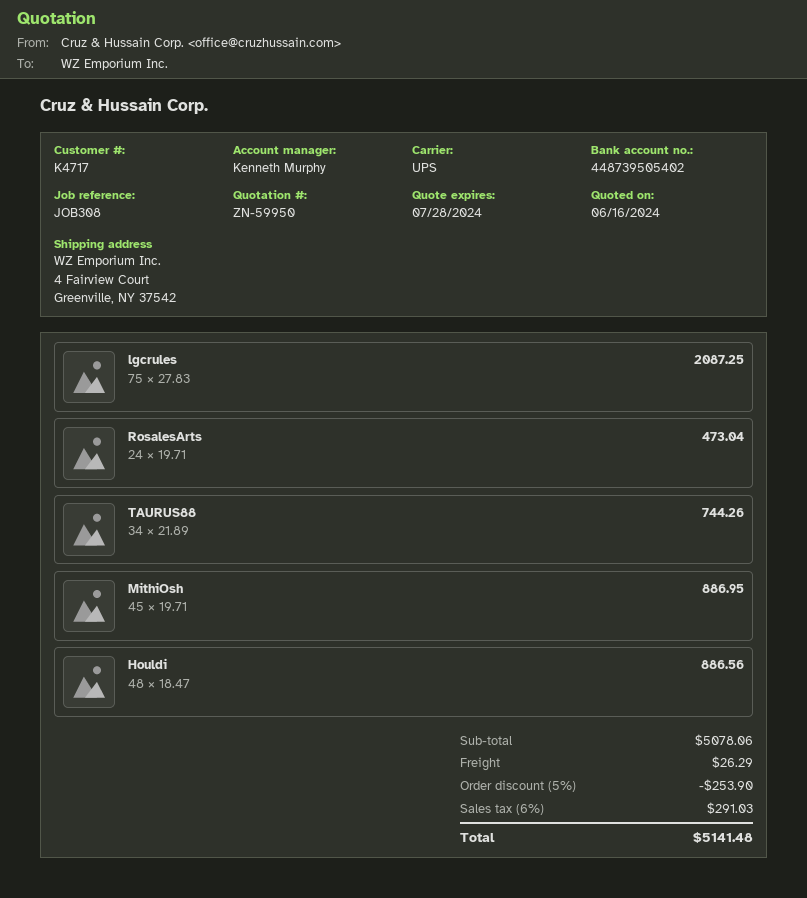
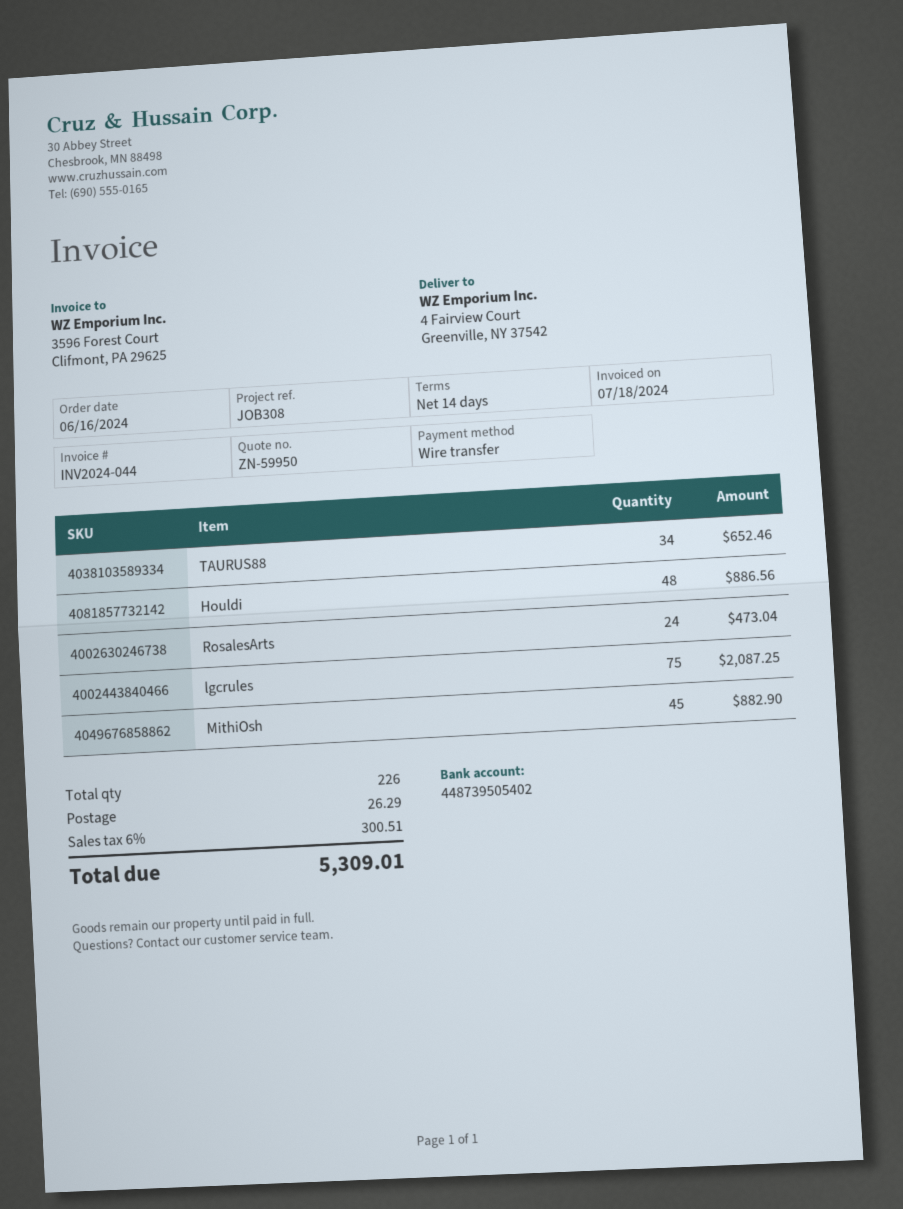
TAURUS88: 34 for 744.26 -> 34 for 652.46
MithiOsh: 45 for 886.95 -> 45 for 882.90
discount: 5% = 253.90 -> none
tax: 6% = 291.03 -> 6% = 300.51
total: 5141.48 -> 5309.01

